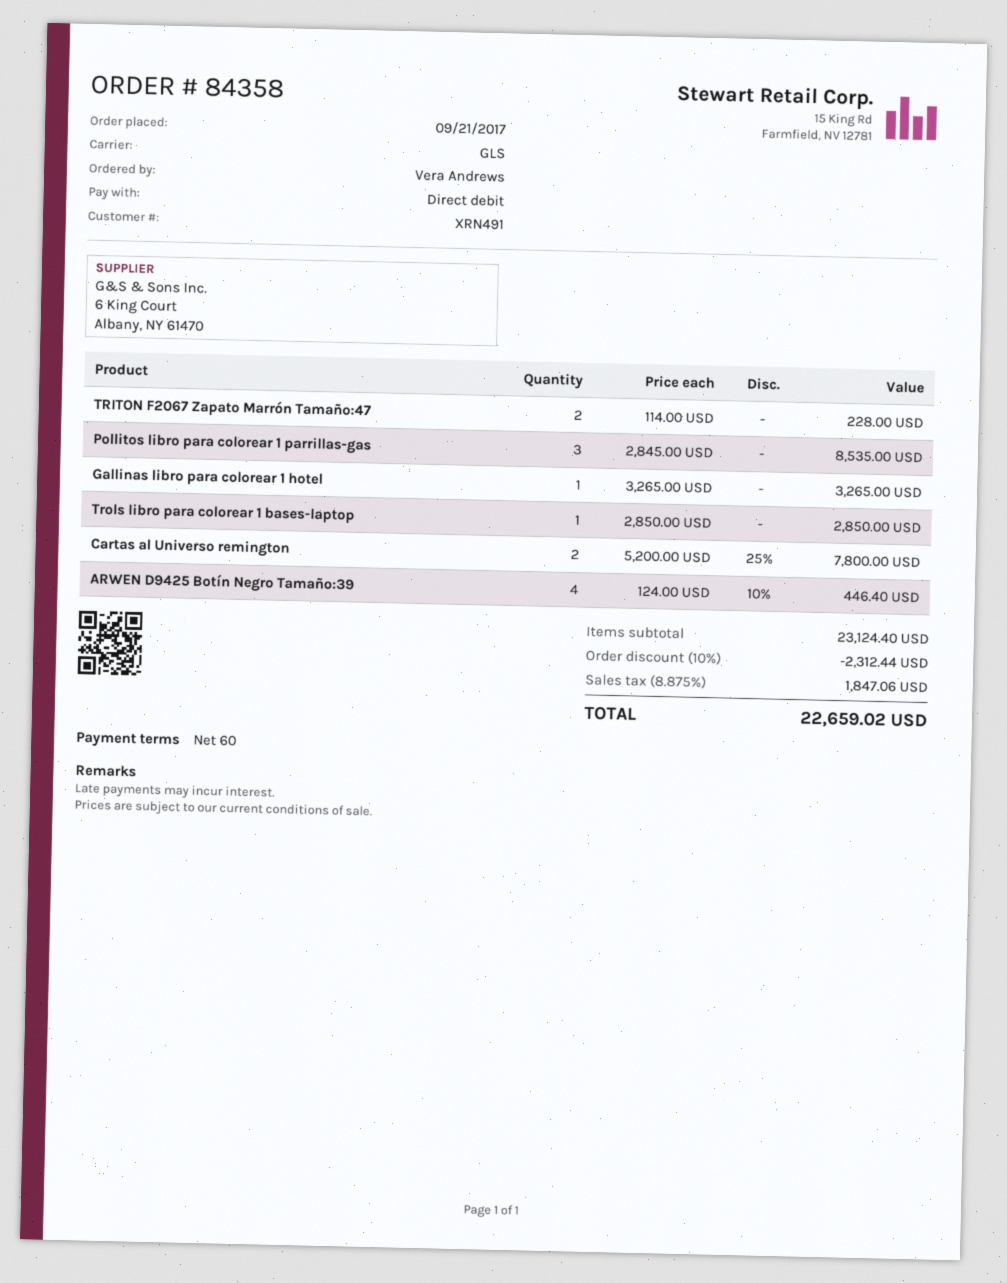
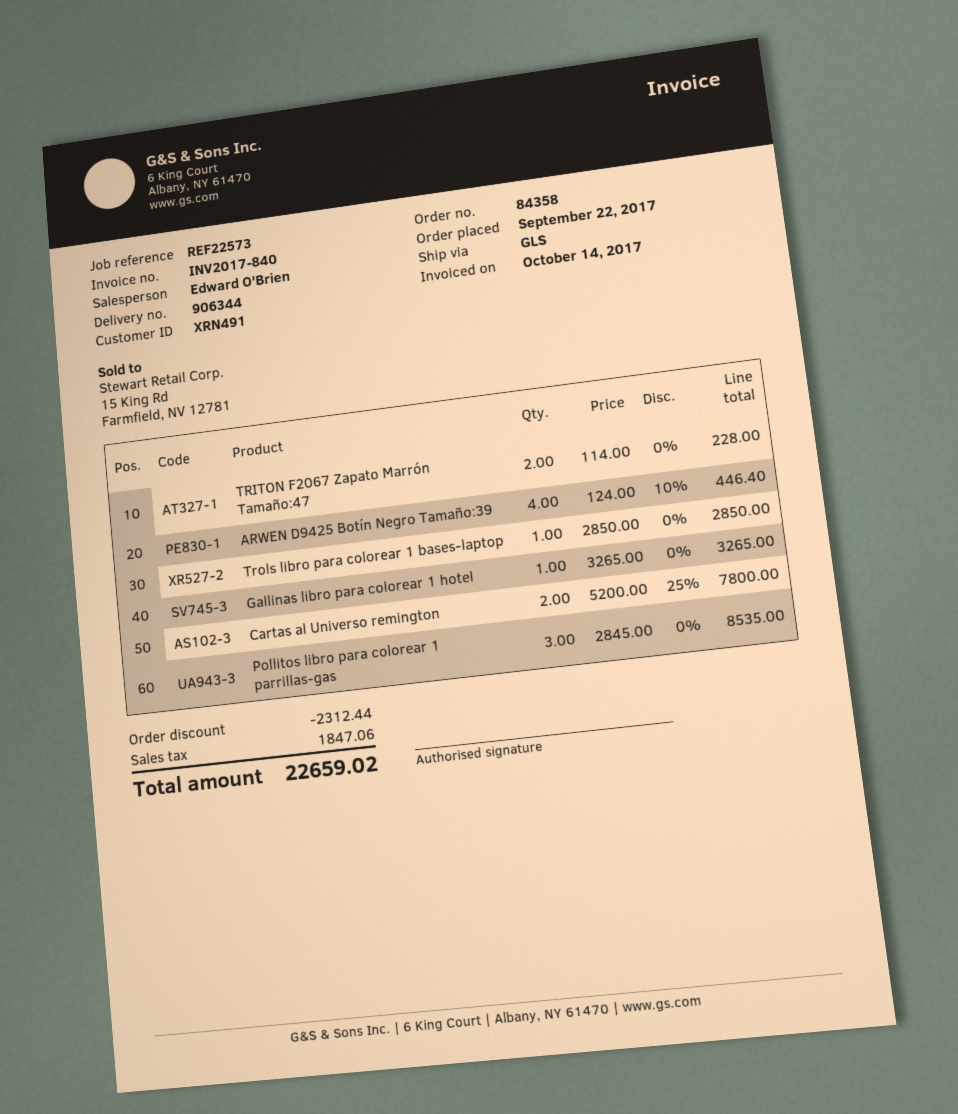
order date: 2017-09-21 -> 2017-09-22

